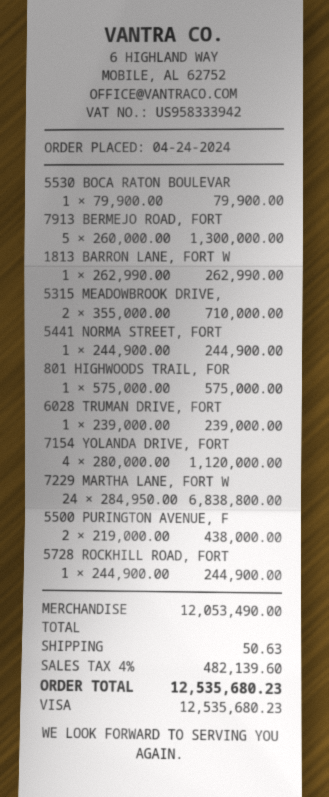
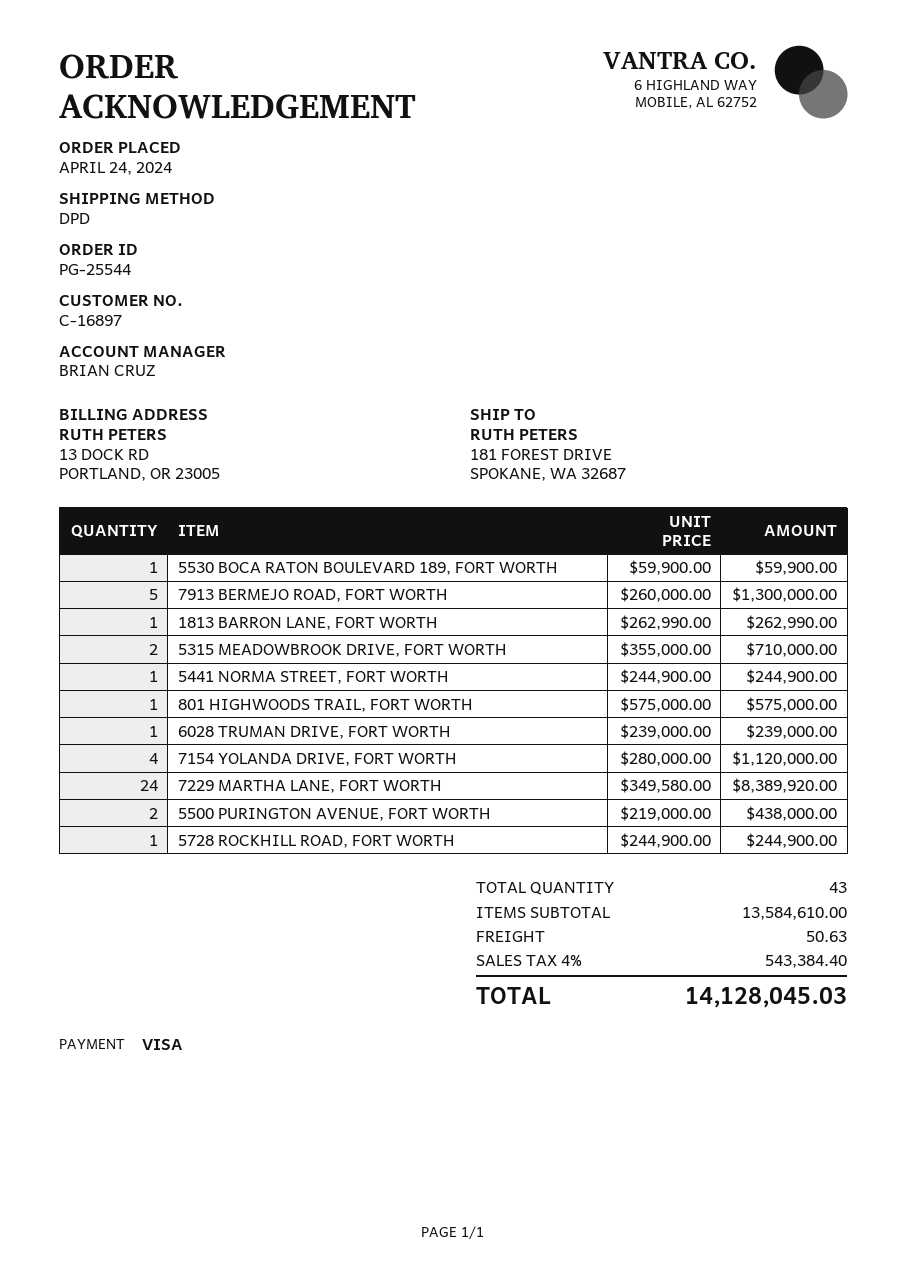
5530 BOCA RATON BOULEVAR: 1 x 79900.00 = 79900.00 -> 1 x 59900.00 = 59900.00
7229 MARTHA LANE, FORT W: 24 x 284950.00 = 6838800.00 -> 24 x 349580.00 = 8389920.00
subtotal: 12053490.00 -> 13584610.00
tax: 4% = 482139.60 -> 4% = 543384.40
total: 12535680.23 -> 14128045.03

